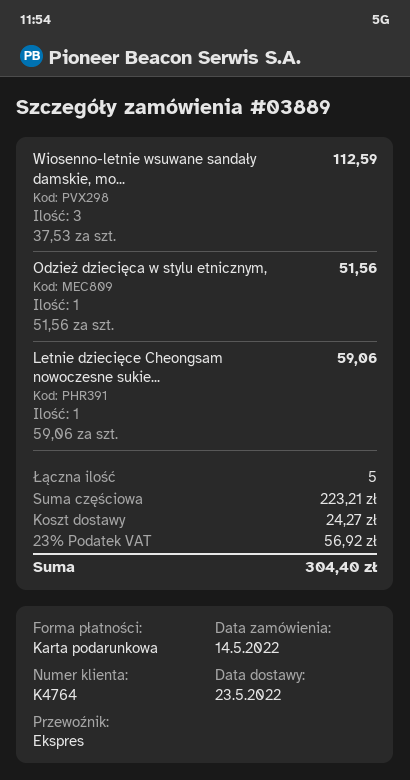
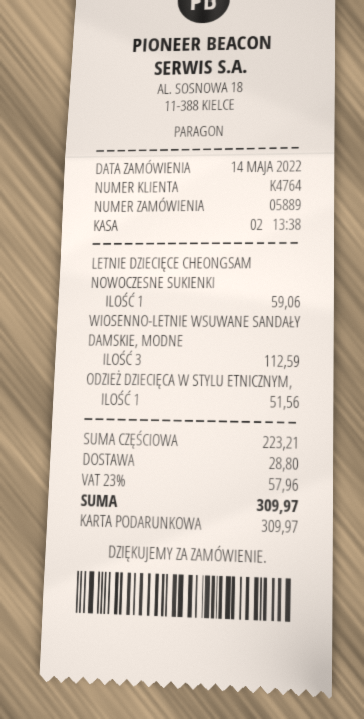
order number: 03889 -> 05889
shipping: 24.27 -> 28.80
tax: 23% = 56.92 -> 23% = 57.96
total: 304.40 -> 309.97

